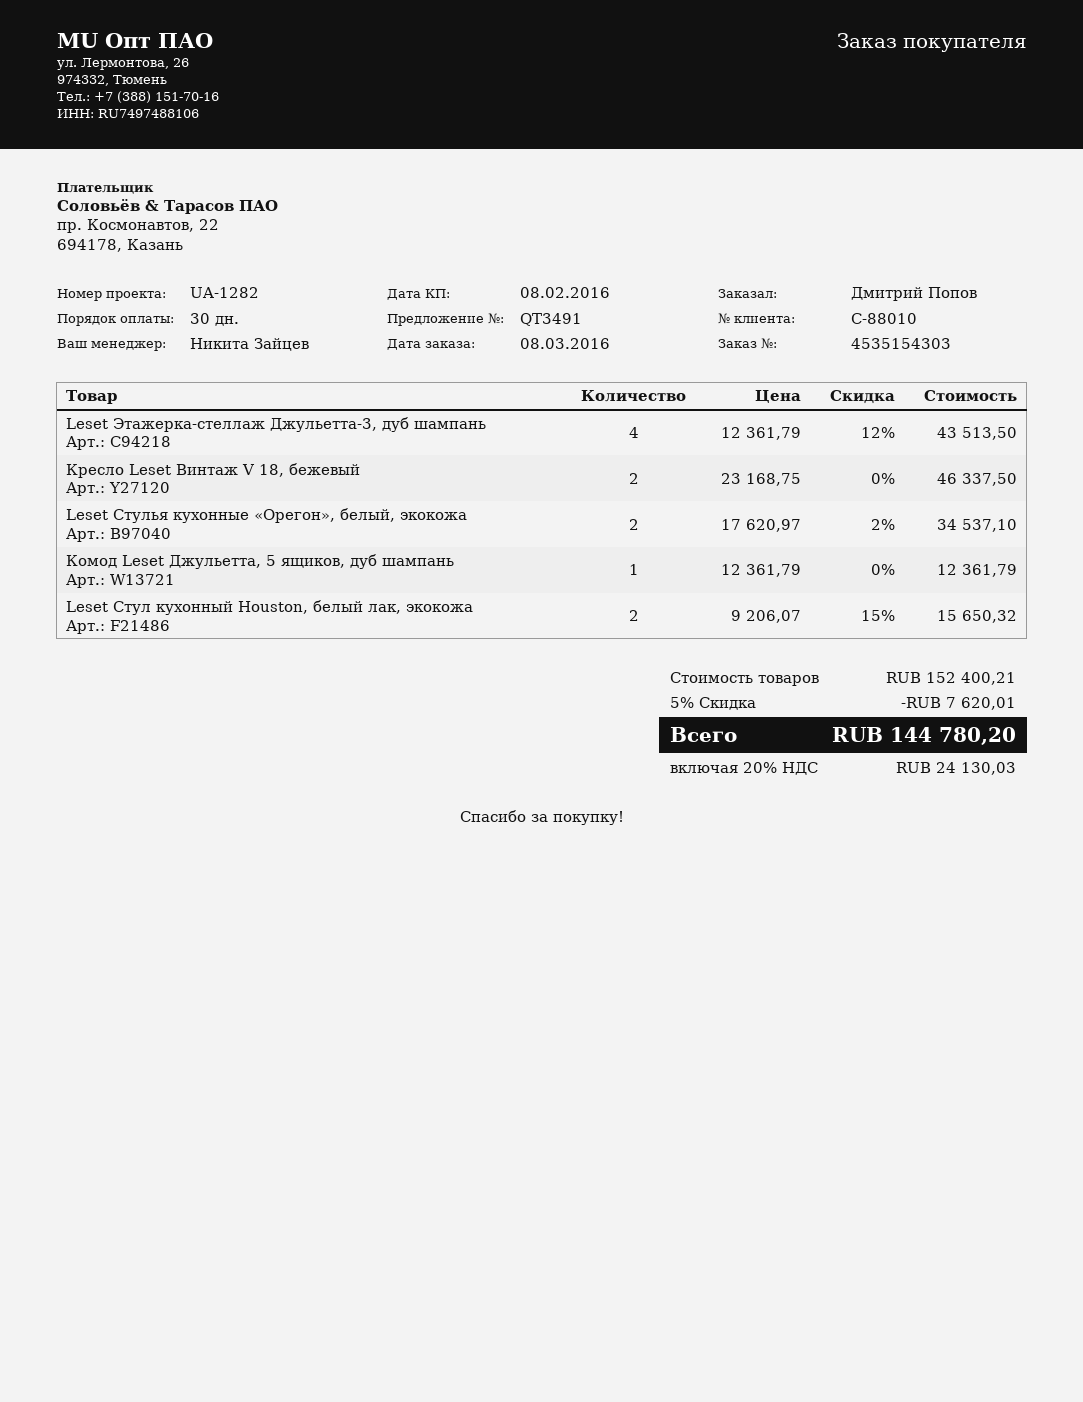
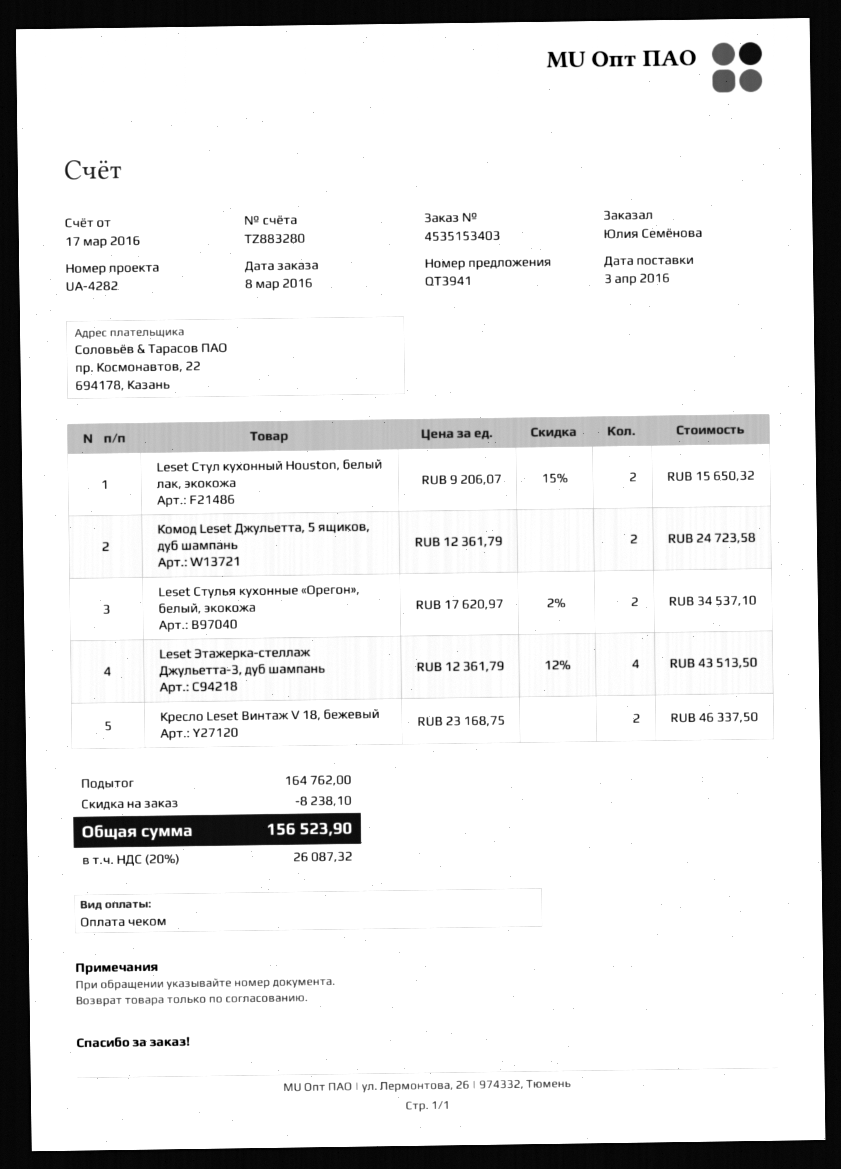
quote number: QT3491 -> QT3941
order number: 4535154303 -> 4535153403
reference: UA-1282 -> UA-4282
ordered by: Дмитрий Попов -> Юлия Семёнова
Комод Leset Джульетта, 5 ящиков, дуб шампань: 1 x 12361.79 = 12361.79 -> 2 x 12361.79 = 24723.58
subtotal: 152400.21 -> 164762.00
discount: 7620.01 -> 8238.10
tax: 20% = 24130.03 -> 20% = 26087.32
total: 144780.20 -> 156523.90

